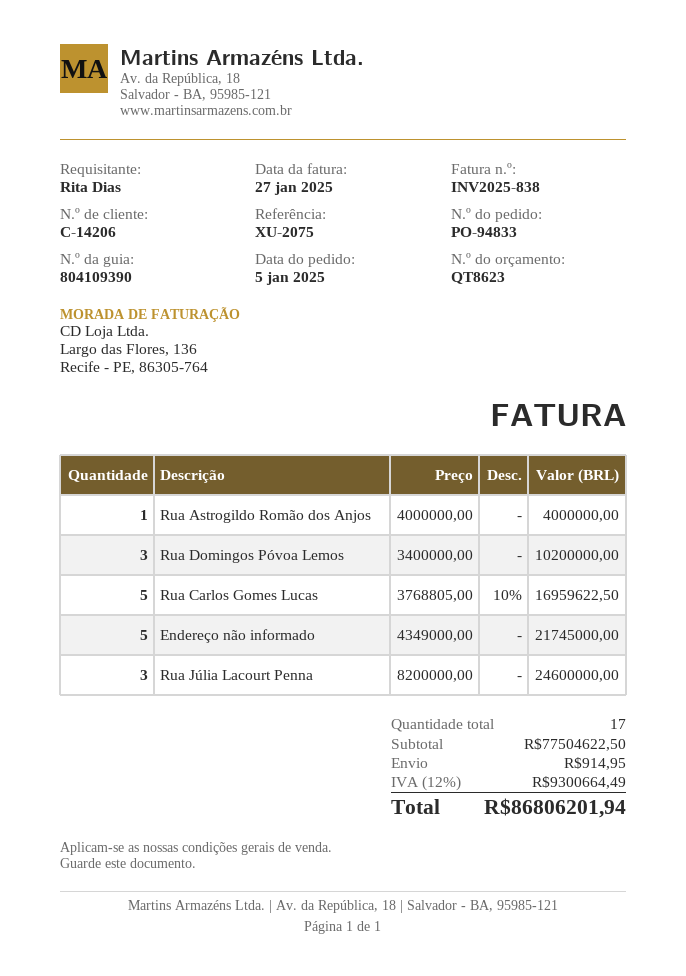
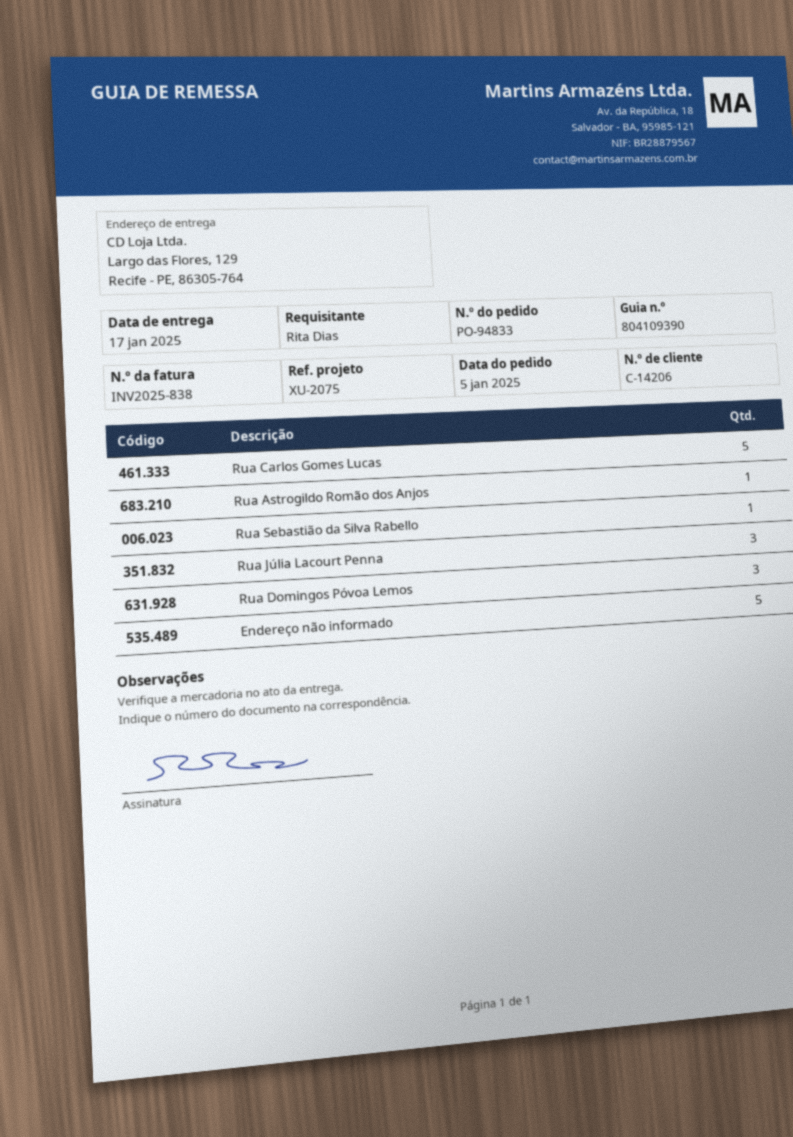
Rua Sebastião da Silva Rabello: none -> 1

